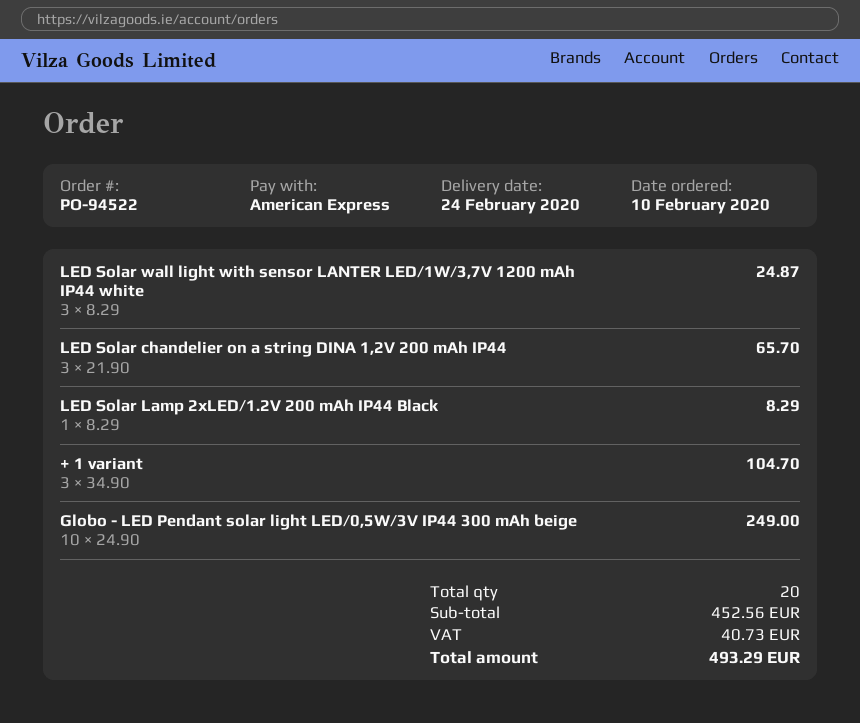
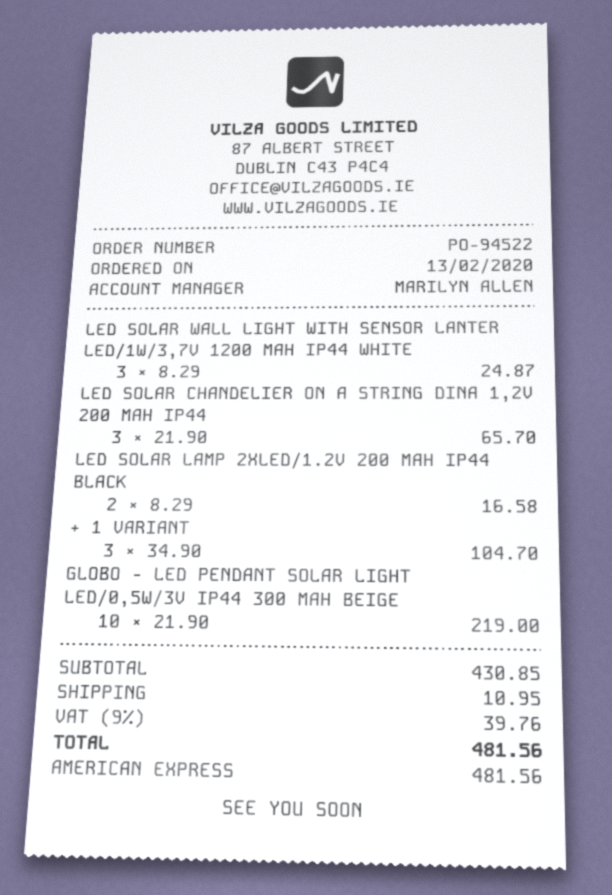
order date: 2020-02-10 -> 2020-02-13
LED Solar Lamp 2xLED/1.2V 200 mAh IP44 Black: 1 x 8.29 = 8.29 -> 2 x 8.29 = 16.58
Globo - LED Pendant solar light LED/0,5W/3V IP44 300 mAh beige: 10 x 24.90 = 249.00 -> 10 x 21.90 = 219.00
subtotal: 452.56 -> 430.85
shipping: none -> 10.95
tax: 40.73 -> 39.76
total: 493.29 -> 481.56

